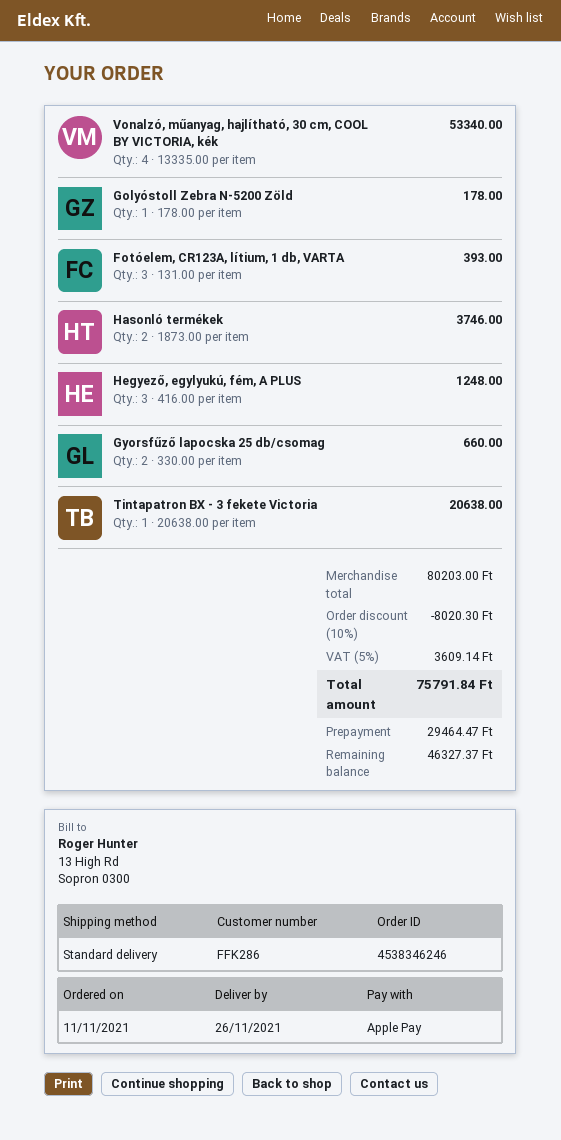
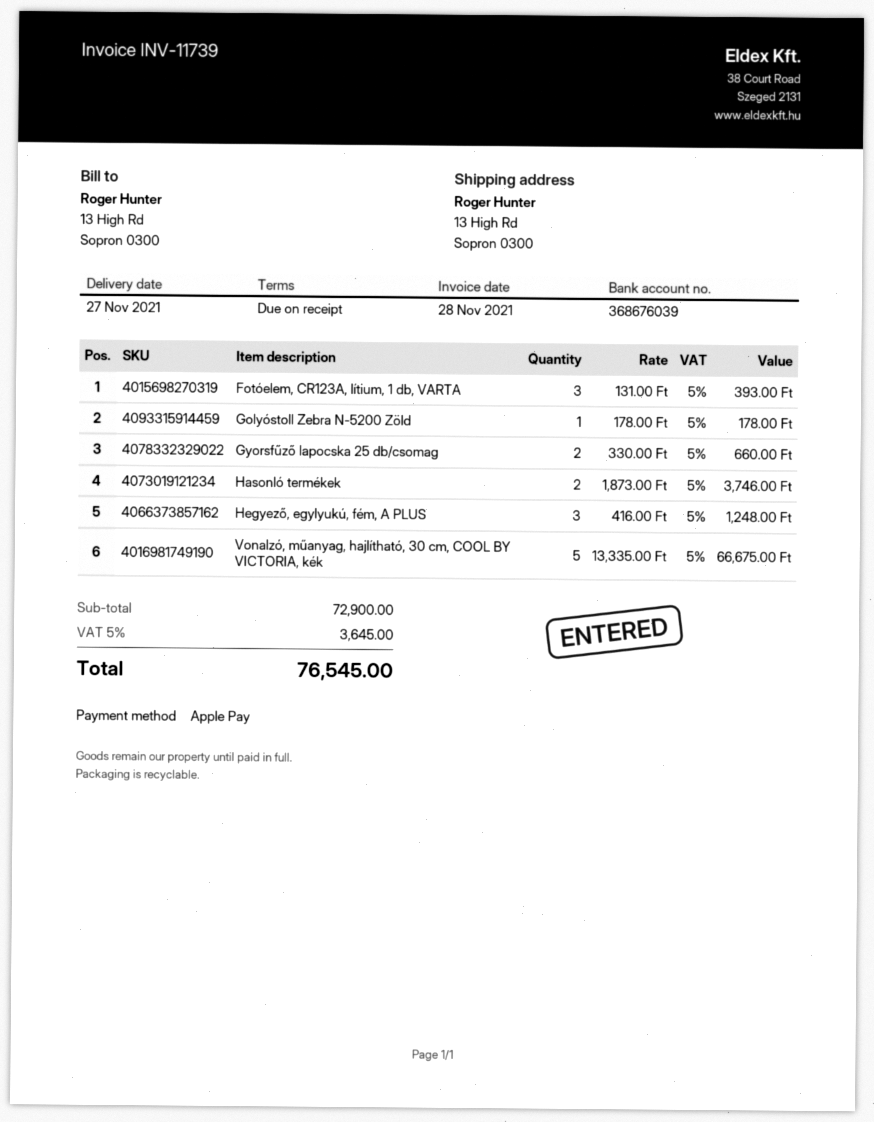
delivery date: 2021-11-26 -> 2021-11-27
Vonalzó, műanyag, hajlítható, 30 cm, COOL BY VICTORIA, kék: 4 x 13335.00 = 53340.00 -> 5 x 13335.00 = 66675.00
Tintapatron BX - 3 fekete Victoria: 1 x 20638.00 = 20638.00 -> none
subtotal: 80203.00 -> 72900.00
discount: 10% = 8020.30 -> none
tax: 5% = 3609.14 -> 5% = 3645.00
total: 75791.84 -> 76545.00

